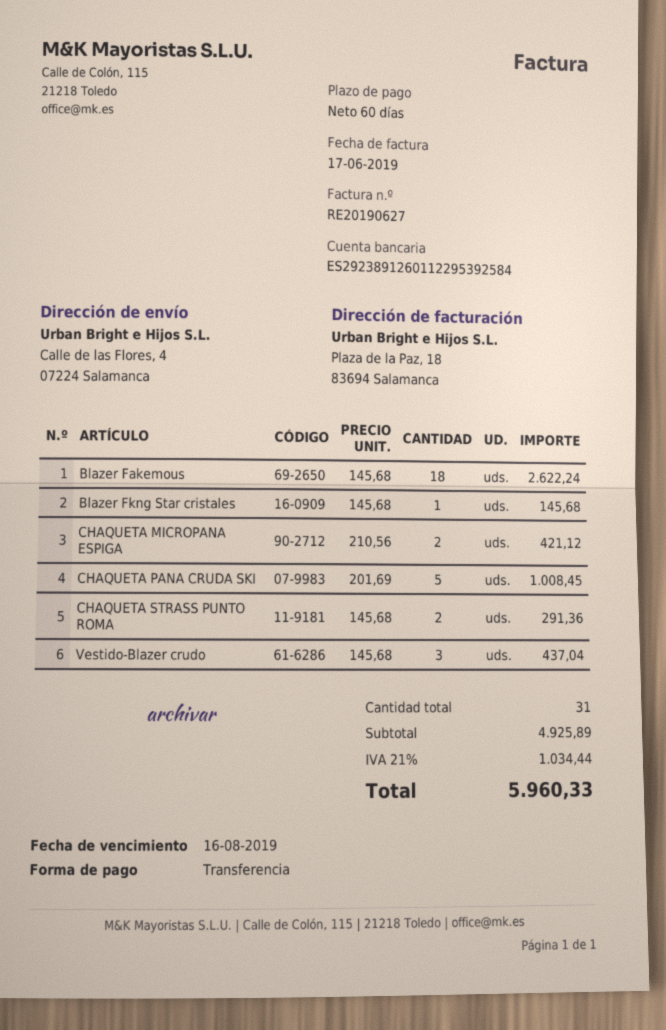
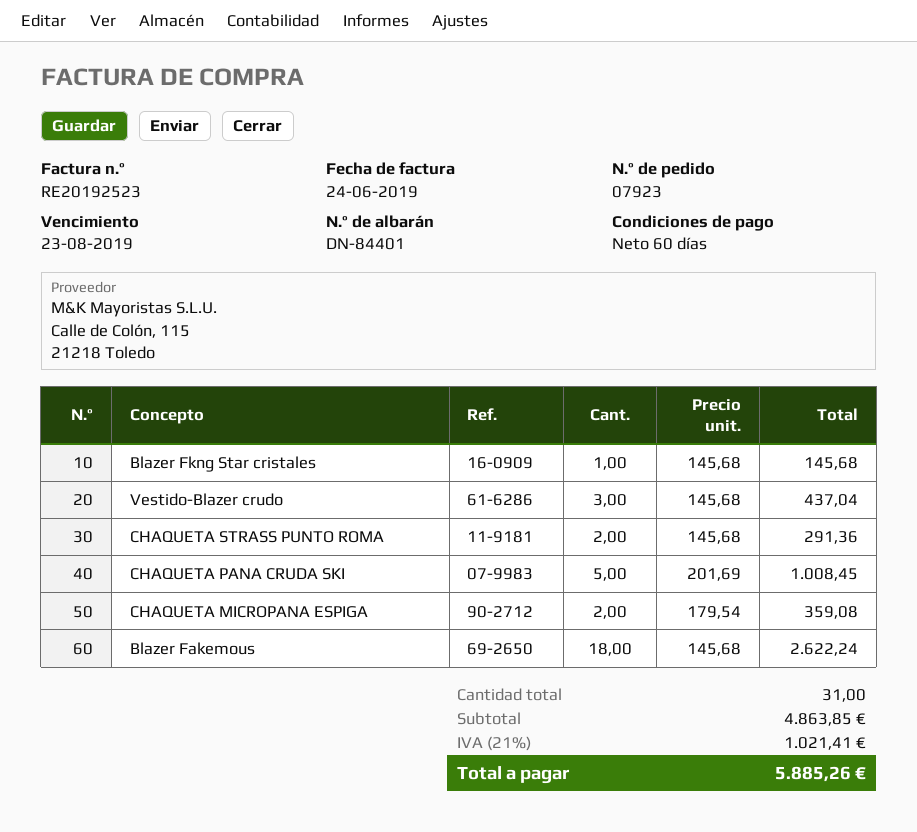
invoice number: RE20190627 -> RE20192523
invoice date: 2019-06-17 -> 2019-06-24
due date: 2019-08-16 -> 2019-08-23
CHAQUETA MICROPANA ESPIGA: 2 x 210.56 = 421.12 -> 2 x 179.54 = 359.08
subtotal: 4925.89 -> 4863.85
tax: 21% = 1034.44 -> 21% = 1021.41
total: 5960.33 -> 5885.26

